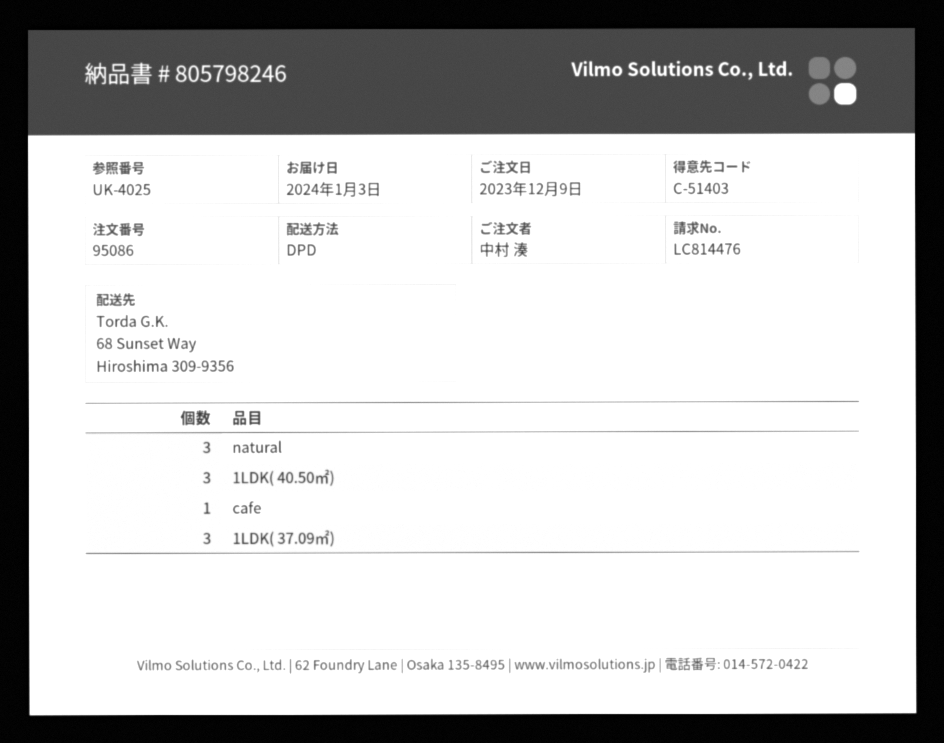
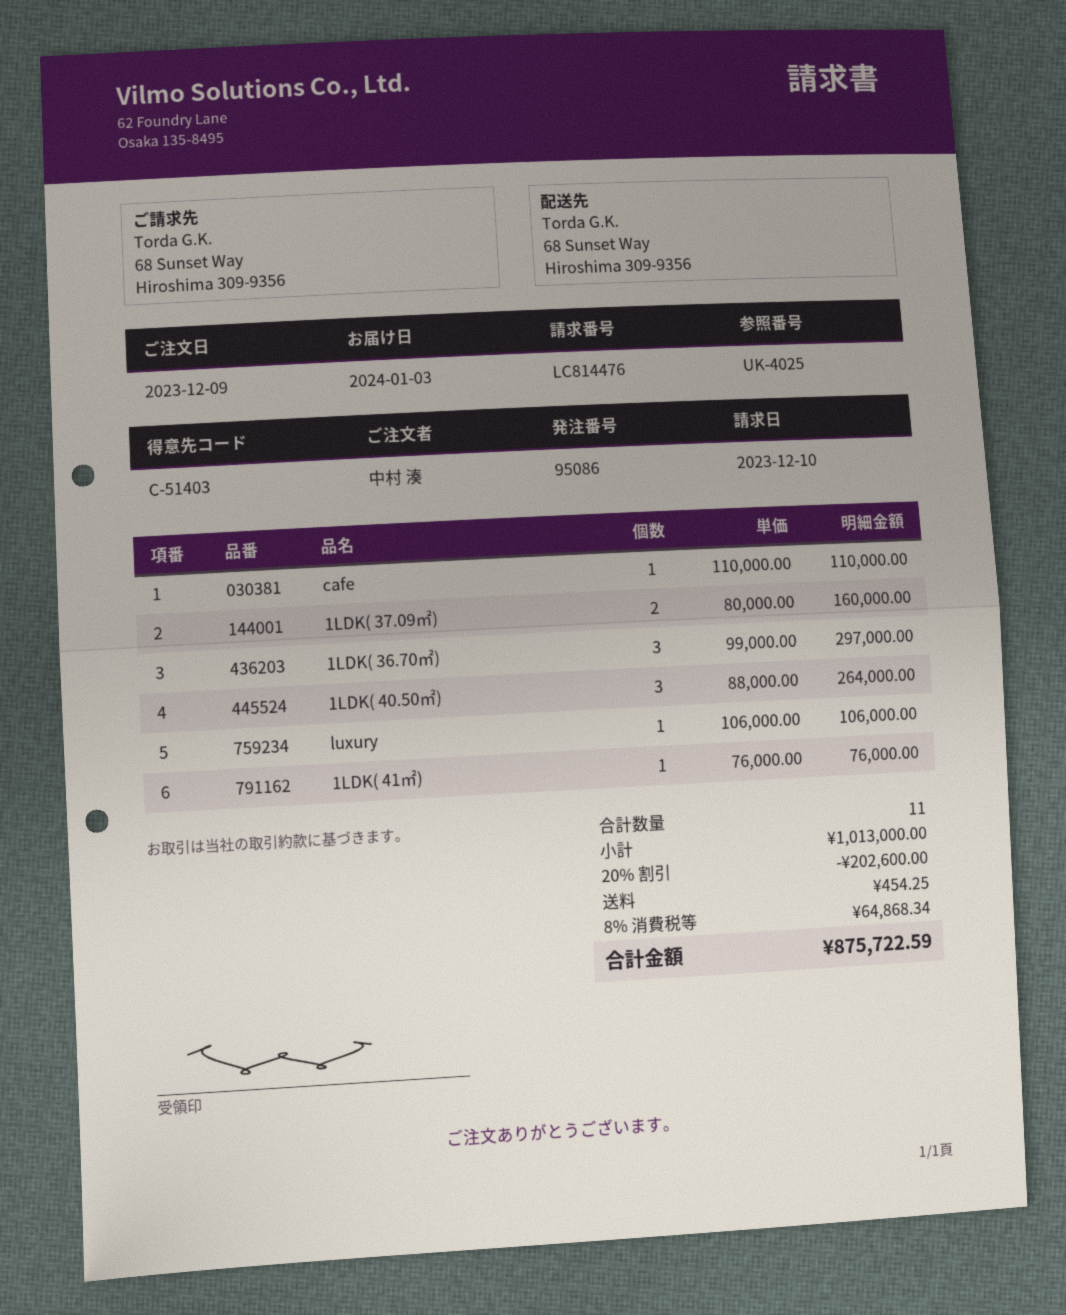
natural: 3 -> none
1LDK( 37.09㎡): 3 -> 2
1LDK( 36.70㎡): none -> 3
luxury: none -> 1
1LDK( 41㎡): none -> 1

